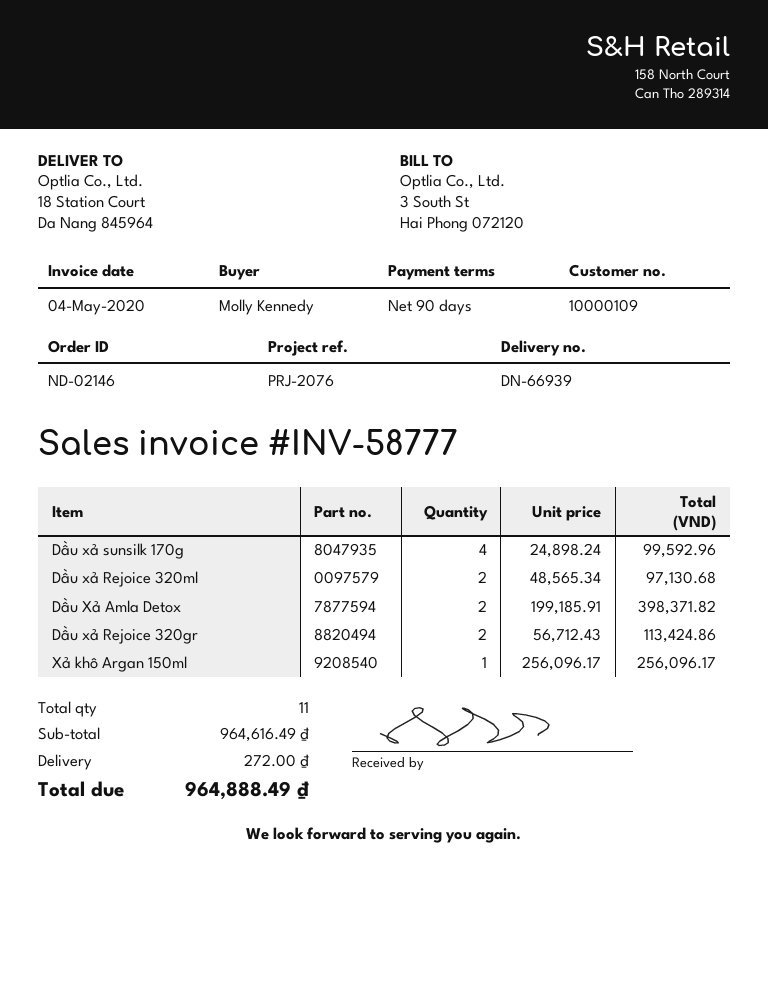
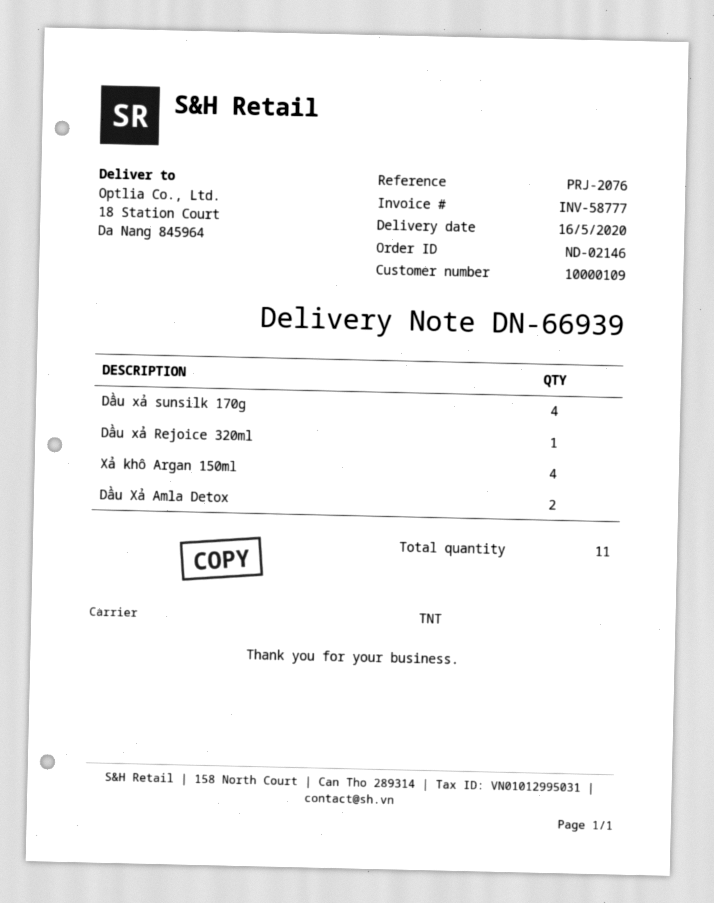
Dầu xả Rejoice 320ml: 2 -> 1
Dầu xả Rejoice 320gr: 2 -> none
Xả khô Argan 150ml: 1 -> 4

